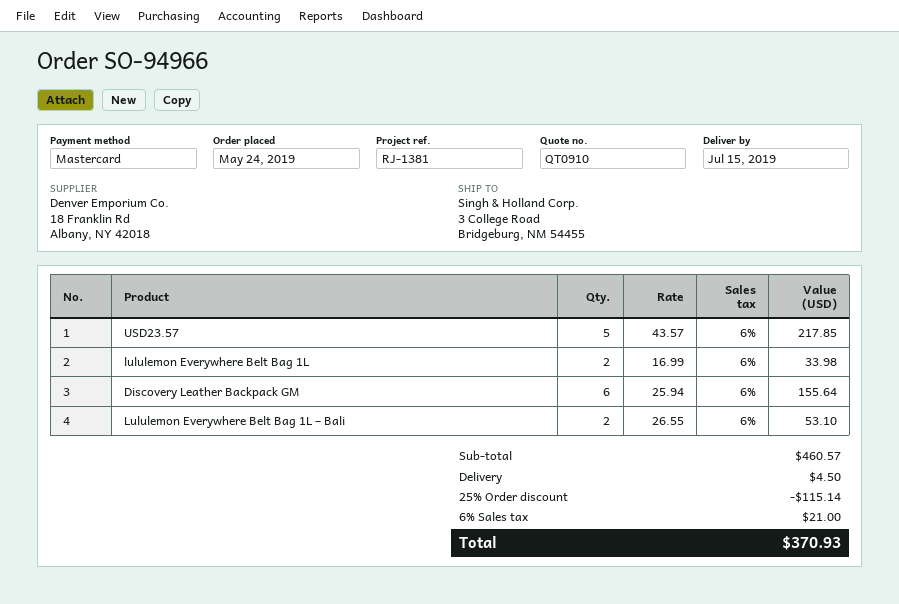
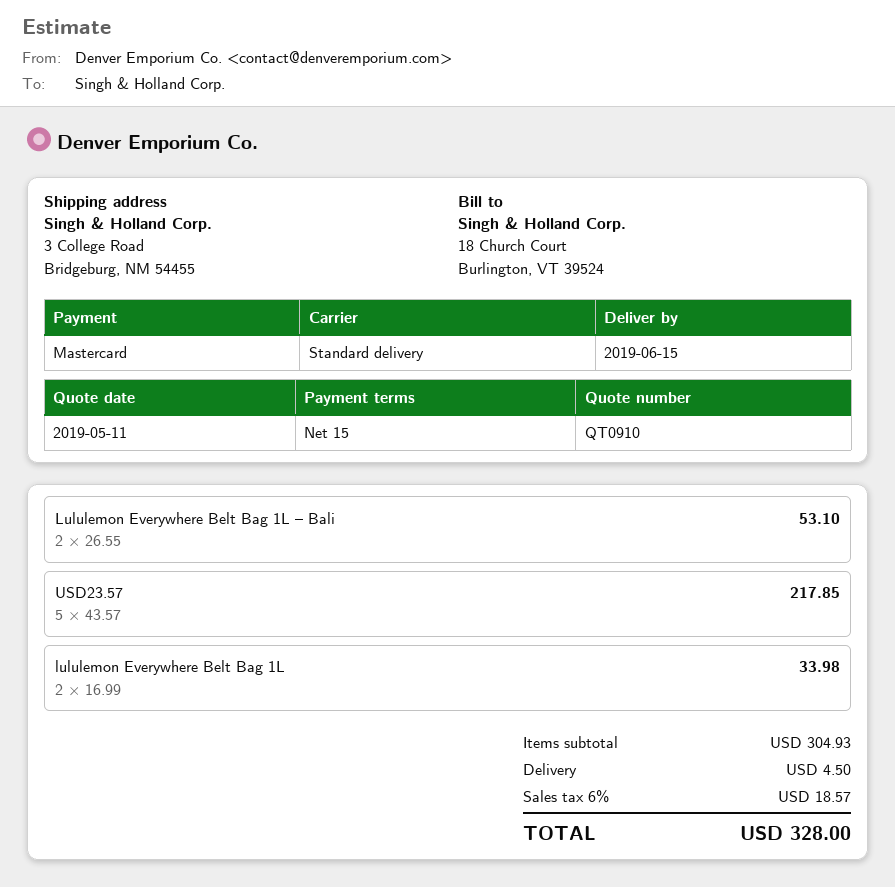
delivery date: 2019-07-15 -> 2019-06-15
Discovery Leather Backpack GM: 6 x 25.94 = 155.64 -> none
subtotal: 460.57 -> 304.93
discount: 25% = 115.14 -> none
tax: 6% = 21.00 -> 6% = 18.57
total: 370.93 -> 328.00

